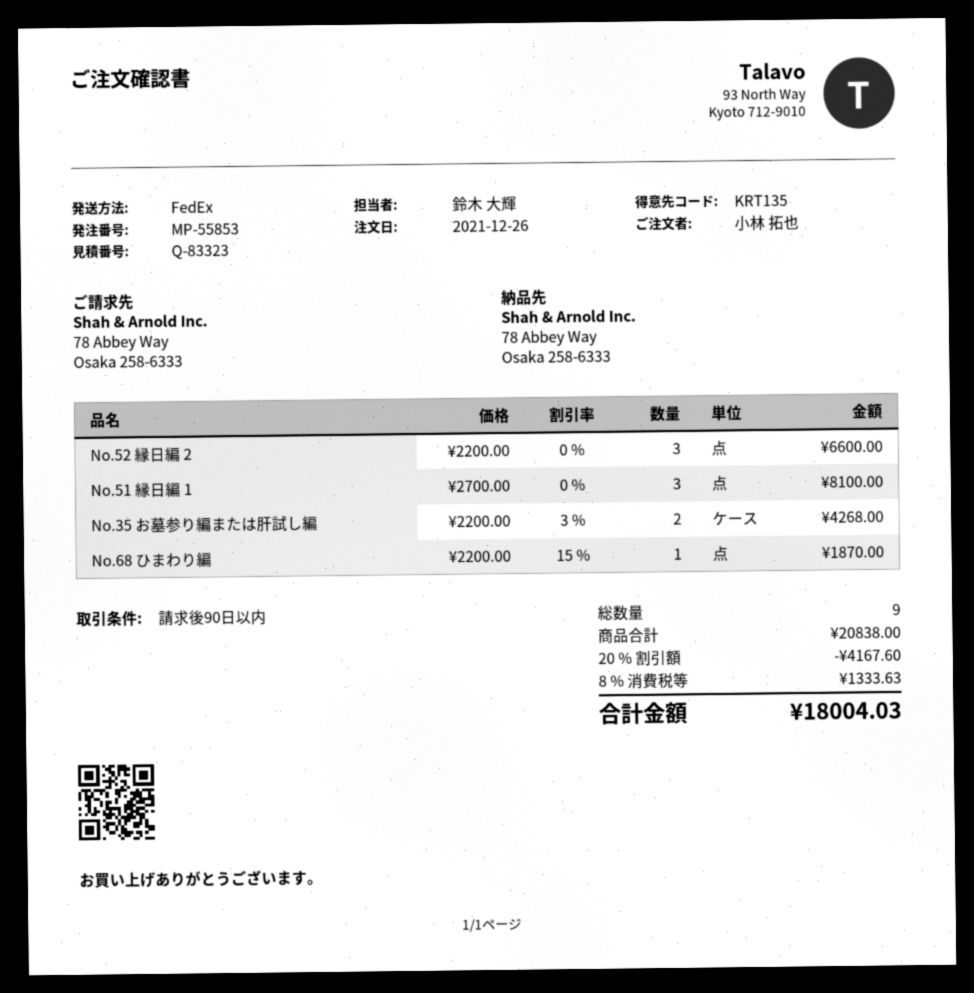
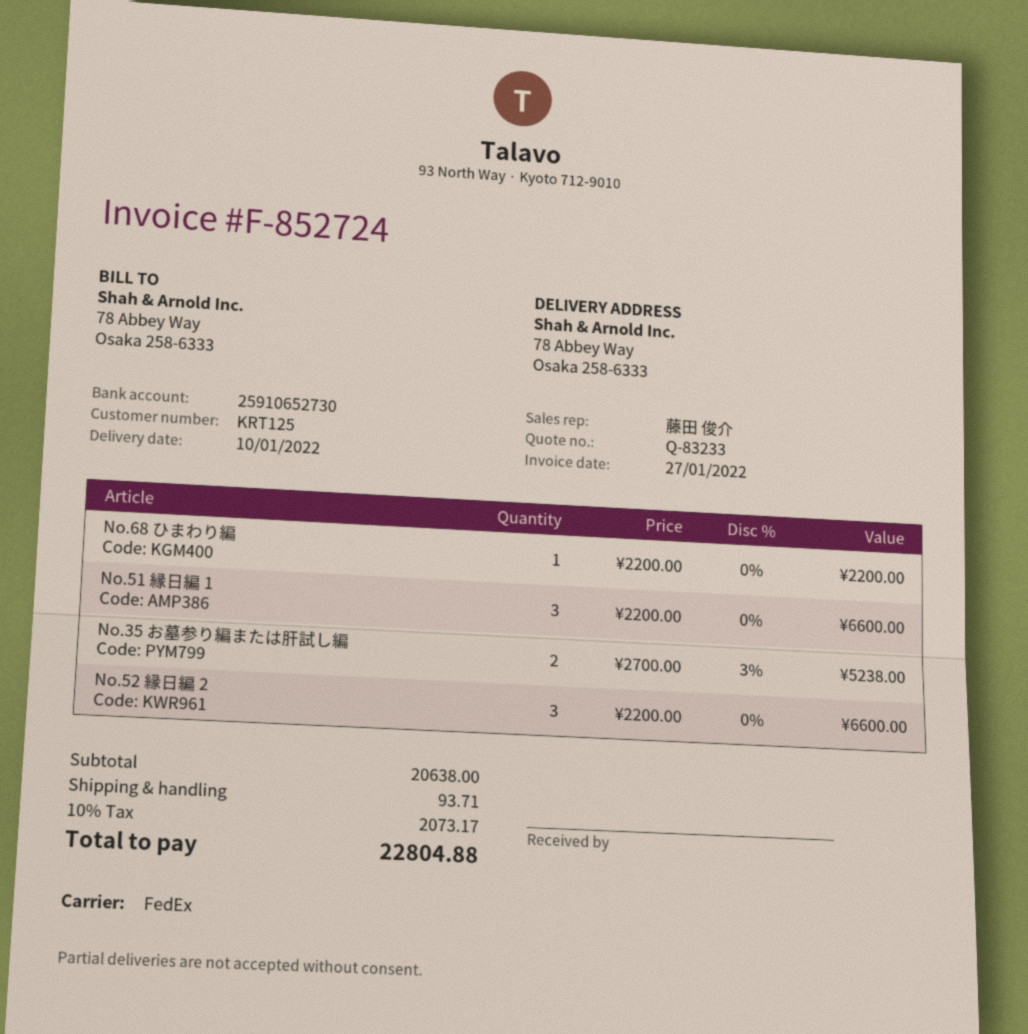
quote number: Q-83323 -> Q-83233
customer number: KRT135 -> KRT125
sales rep: 鈴木 大輝 -> 藤田 俊介
No.51 縁日編 1: 3 x 2700.00 = 8100.00 -> 3 x 2200.00 = 6600.00
No.35 お墓参り編または肝試し編: 2 x 2200.00 - 3% = 4268.00 -> 2 x 2700.00 - 3% = 5238.00
No.68 ひまわり編: 1 x 2200.00 - 15% = 1870.00 -> 1 x 2200.00 = 2200.00
subtotal: 20838.00 -> 20638.00
discount: 20% = 4167.60 -> none
shipping: none -> 93.71
tax: 8% = 1333.63 -> 10% = 2073.17
total: 18004.03 -> 22804.88

